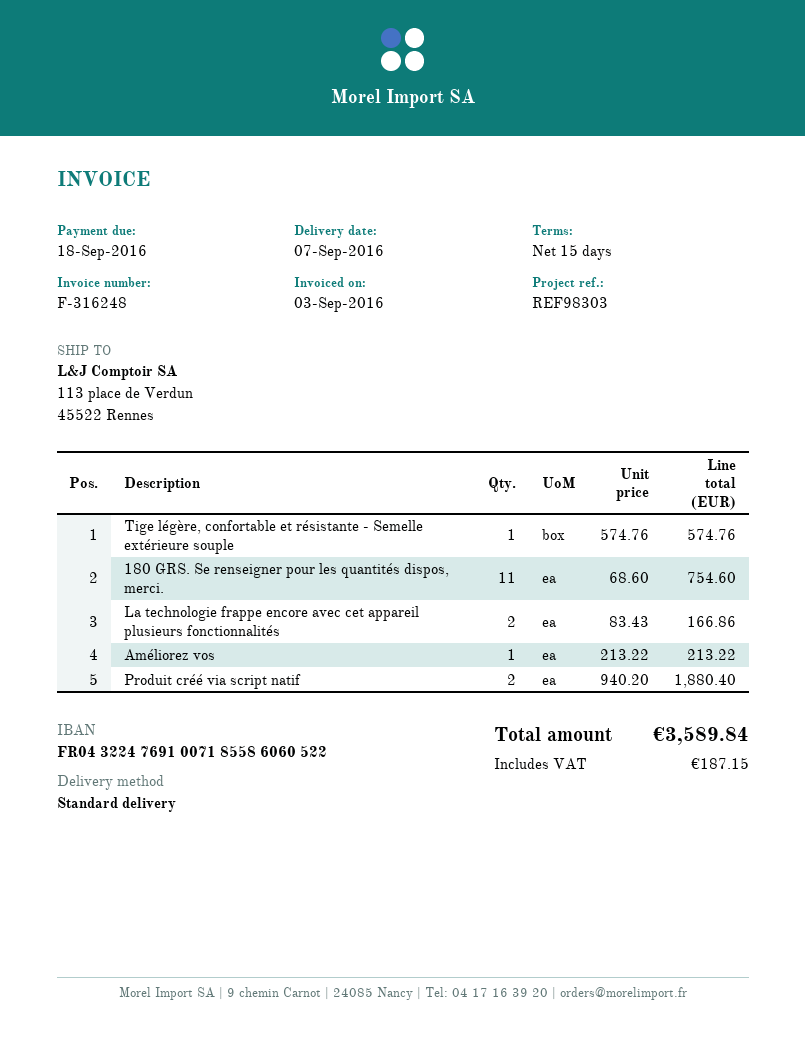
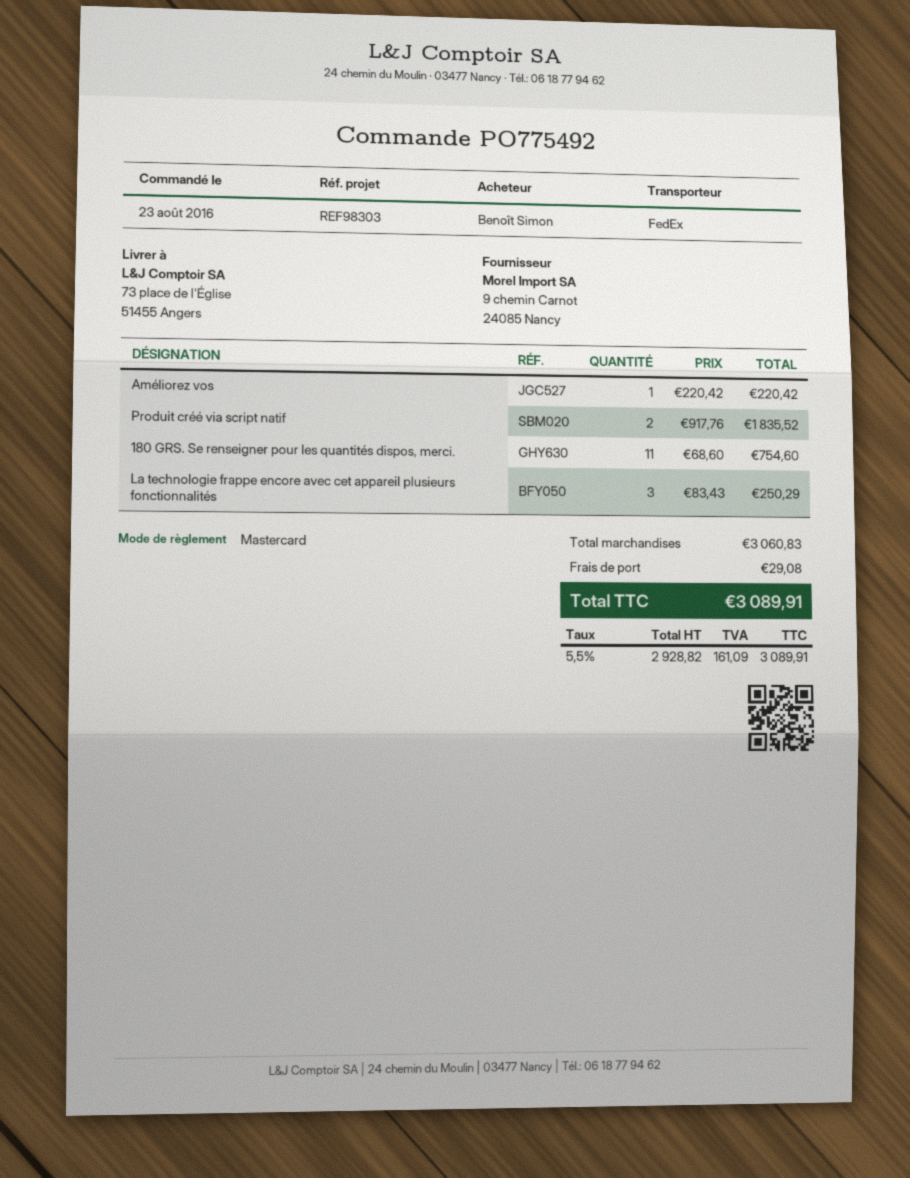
shipping method: standard -> FedEx
ship to: 113 place de Verdun, 45522 Rennes -> 73 place de l'Église, 51455 Angers
Tige légère, confortable et résistante - Semelle extérieure souple: 1 x 574.76 = 574.76 -> none
La technologie frappe encore avec cet appareil plusieurs fonctionnalités: 2 x 83.43 = 166.86 -> 3 x 83.43 = 250.29
Améliorez vos: 1 x 213.22 = 213.22 -> 1 x 220.42 = 220.42
Produit créé via script natif: 2 x 940.20 = 1880.40 -> 2 x 917.76 = 1835.52
shipping: none -> 29.08
tax: 187.15 -> 161.09
total: 3589.84 -> 3089.91

